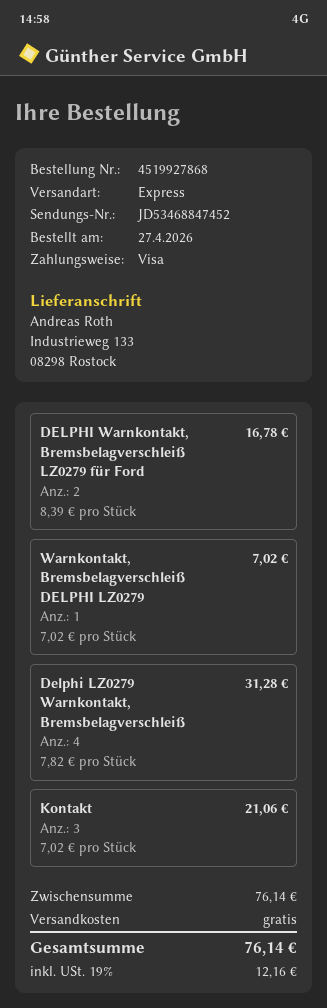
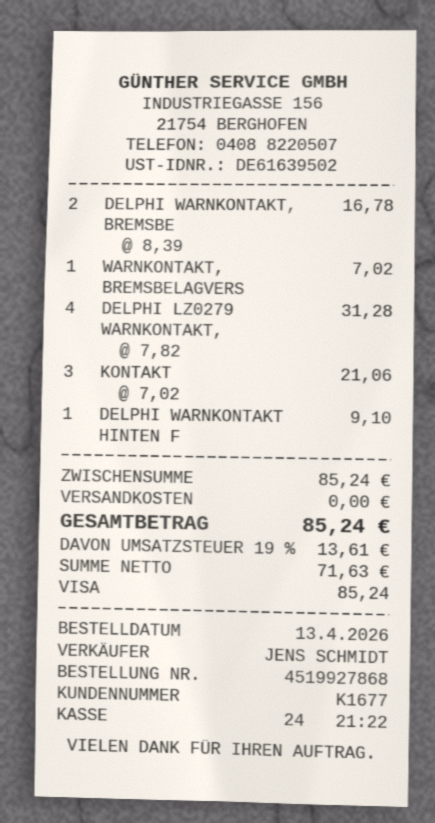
order date: 2026-04-27 -> 2026-04-13
DELPHI WARNKONTAKT HINTEN F: none -> 1 x 9.10 = 9.10
subtotal: 76.14 -> 85.24
tax: 19% = 12.16 -> 19% = 13.61
total: 76.14 -> 85.24

